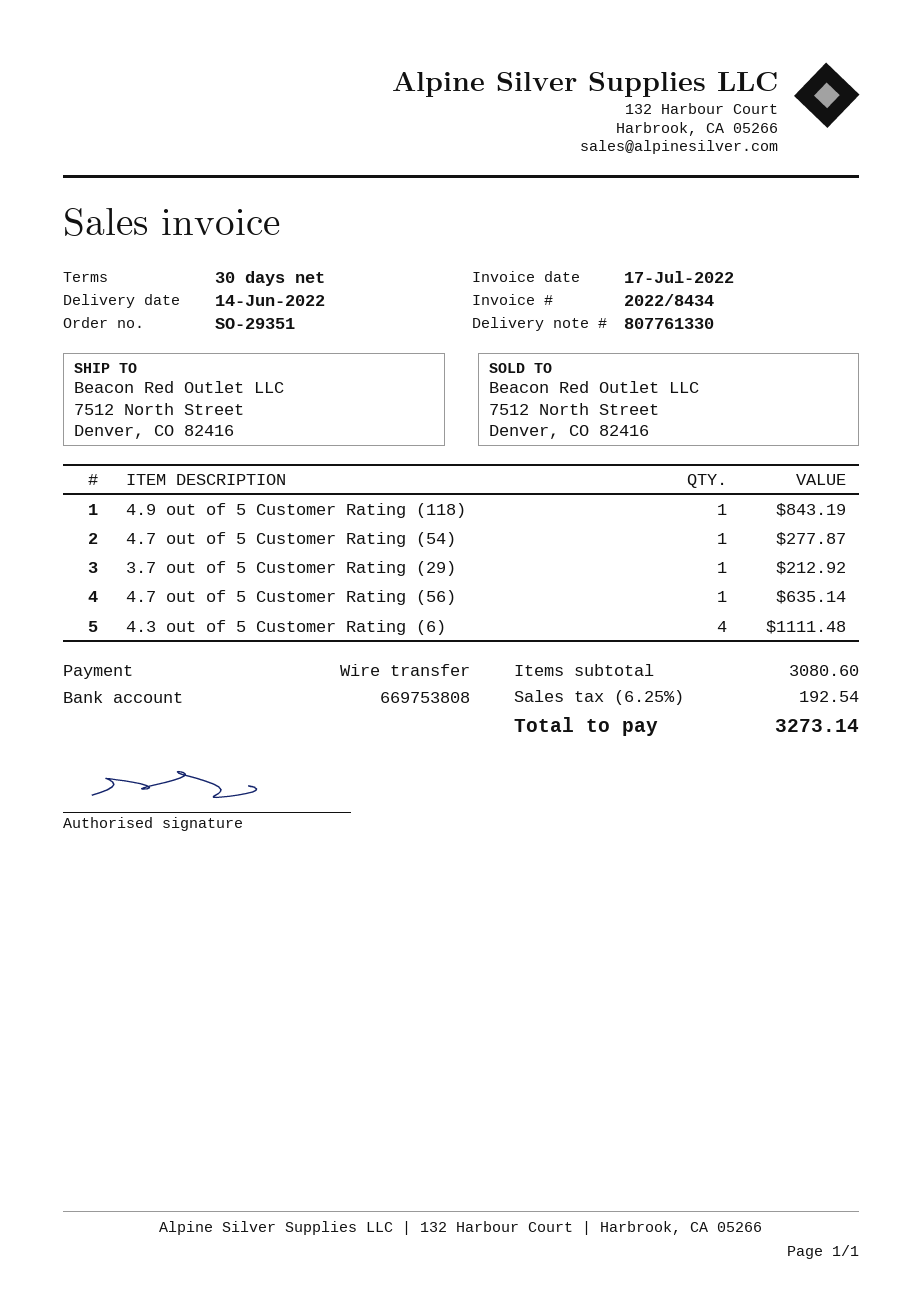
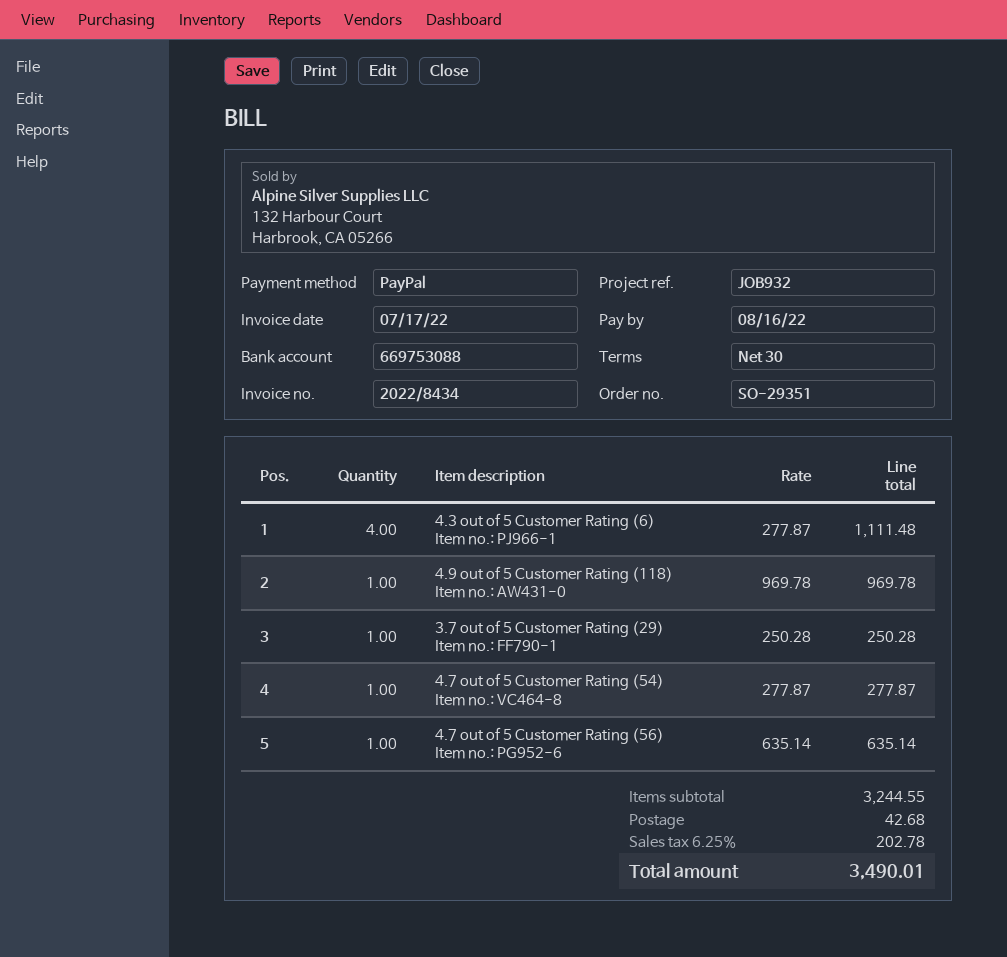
payment method: bank transfer -> PayPal
bank account: 669753808 -> 669753088
4.9 out of 5 Customer Rating (118): 1 for 843.19 -> 1 for 969.78
3.7 out of 5 Customer Rating (29): 1 for 212.92 -> 1 for 250.28
subtotal: 3080.60 -> 3244.55
shipping: none -> 42.68
tax: 6.25% = 192.54 -> 6.25% = 202.78
total: 3273.14 -> 3490.01

